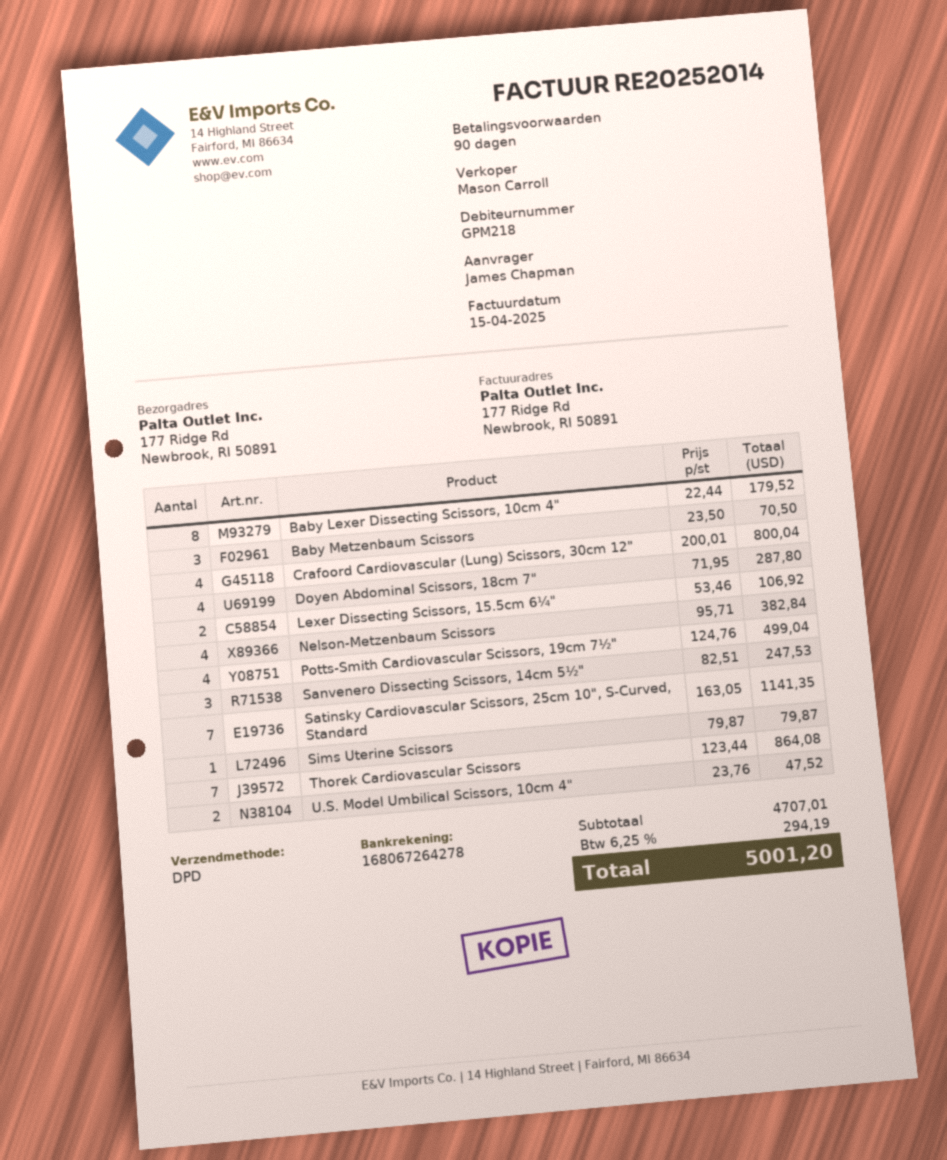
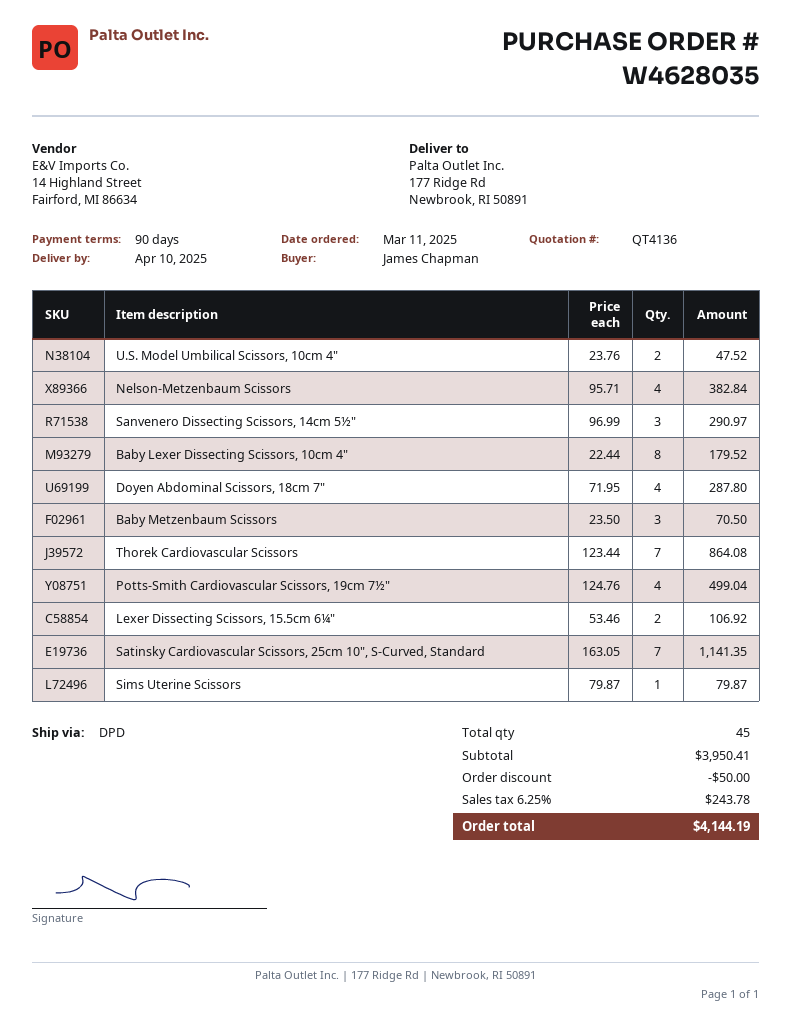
Crafoord Cardiovascular (Lung) Scissors, 30cm 12": 4 x 200.01 = 800.04 -> none
Sanvenero Dissecting Scissors, 14cm 5½": 3 x 82.51 = 247.53 -> 3 x 96.99 = 290.97
subtotal: 4707.01 -> 3950.41
discount: none -> 50.00
tax: 6.25% = 294.19 -> 6.25% = 243.78
total: 5001.20 -> 4144.19

